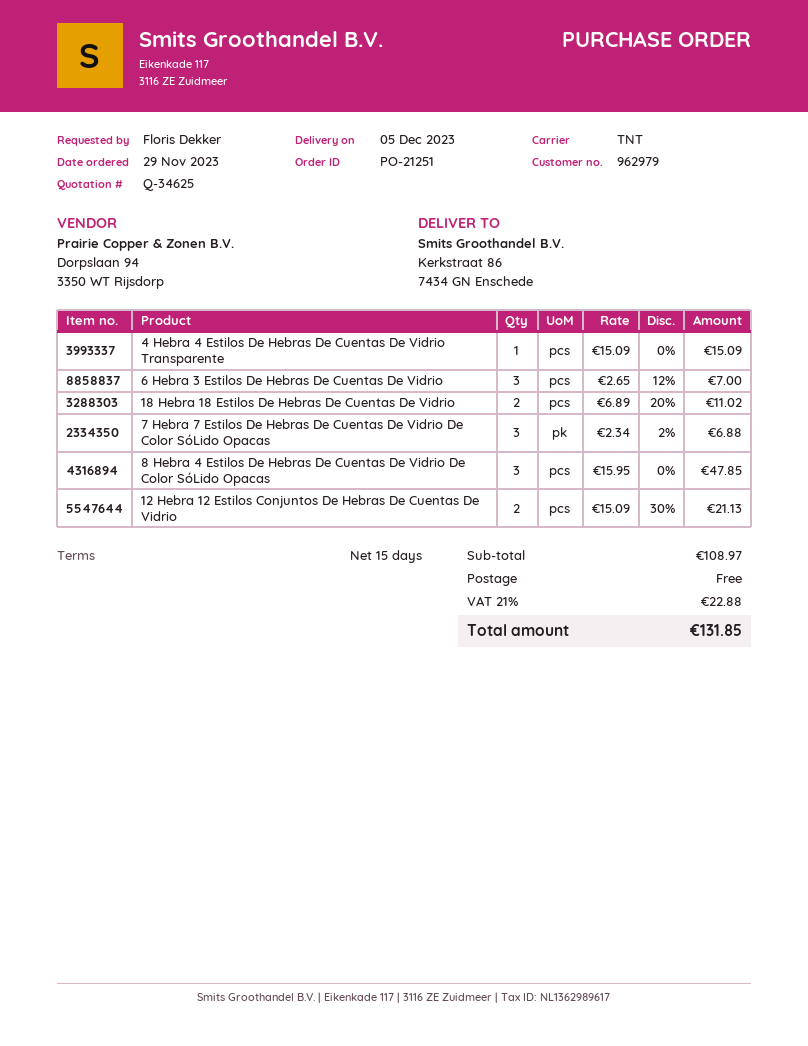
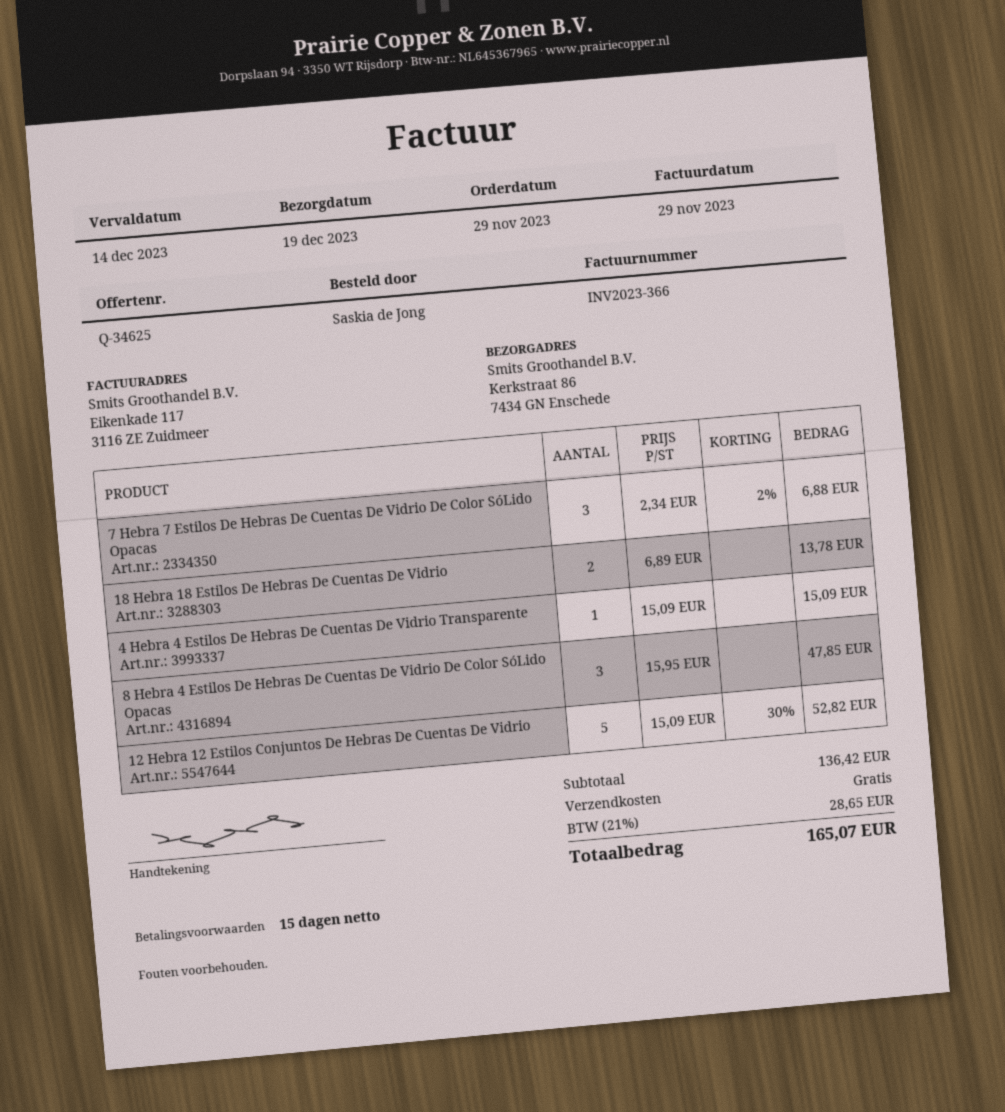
delivery date: 2023-12-05 -> 2023-12-19
ordered by: Floris Dekker -> Saskia de Jong
6 Hebra 3 Estilos De Hebras De Cuentas De Vidrio: 3 x 2.65 - 12% = 7.00 -> none
18 Hebra 18 Estilos De Hebras De Cuentas De Vidrio: 2 x 6.89 - 20% = 11.02 -> 2 x 6.89 = 13.78
12 Hebra 12 Estilos Conjuntos De Hebras De Cuentas De Vidrio: 2 x 15.09 - 30% = 21.13 -> 5 x 15.09 - 30% = 52.82
subtotal: 108.97 -> 136.42
tax: 21% = 22.88 -> 21% = 28.65
total: 131.85 -> 165.07

